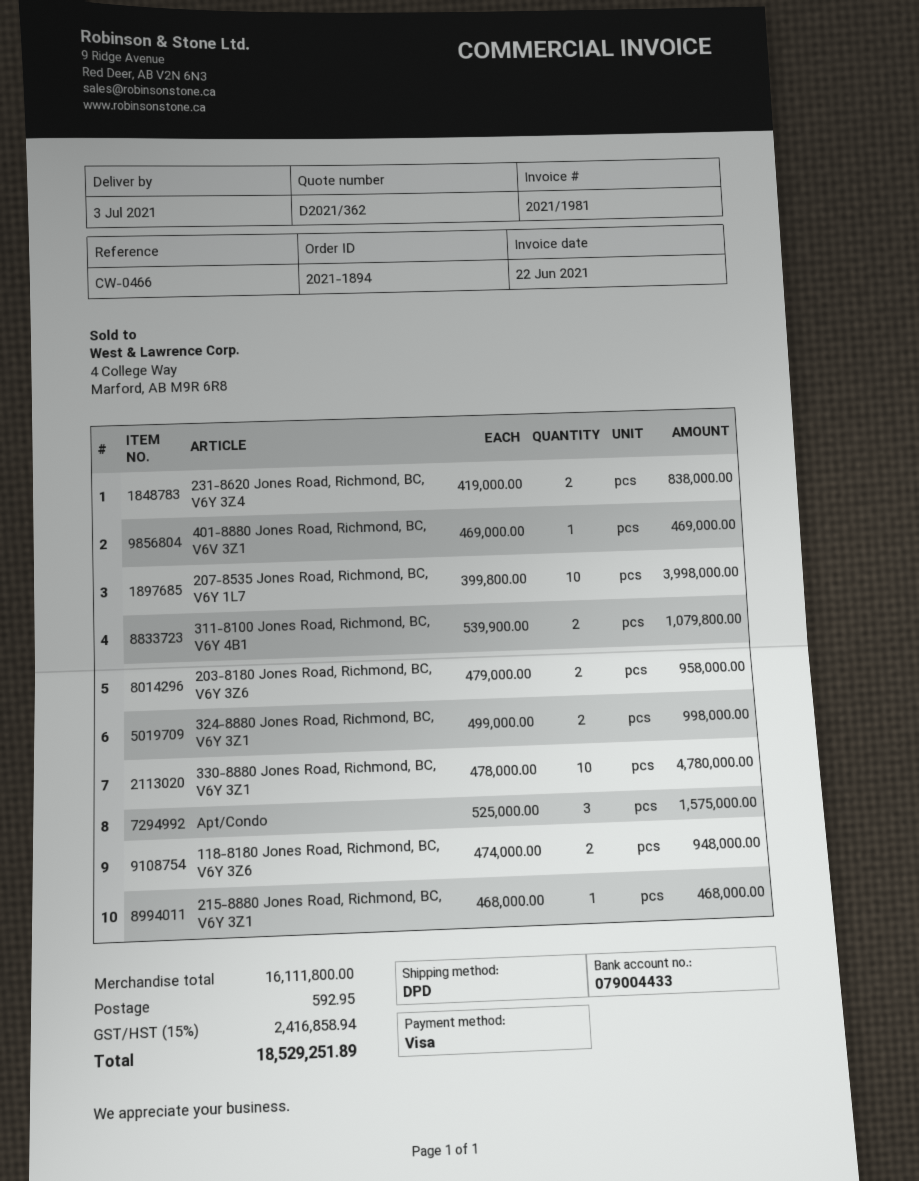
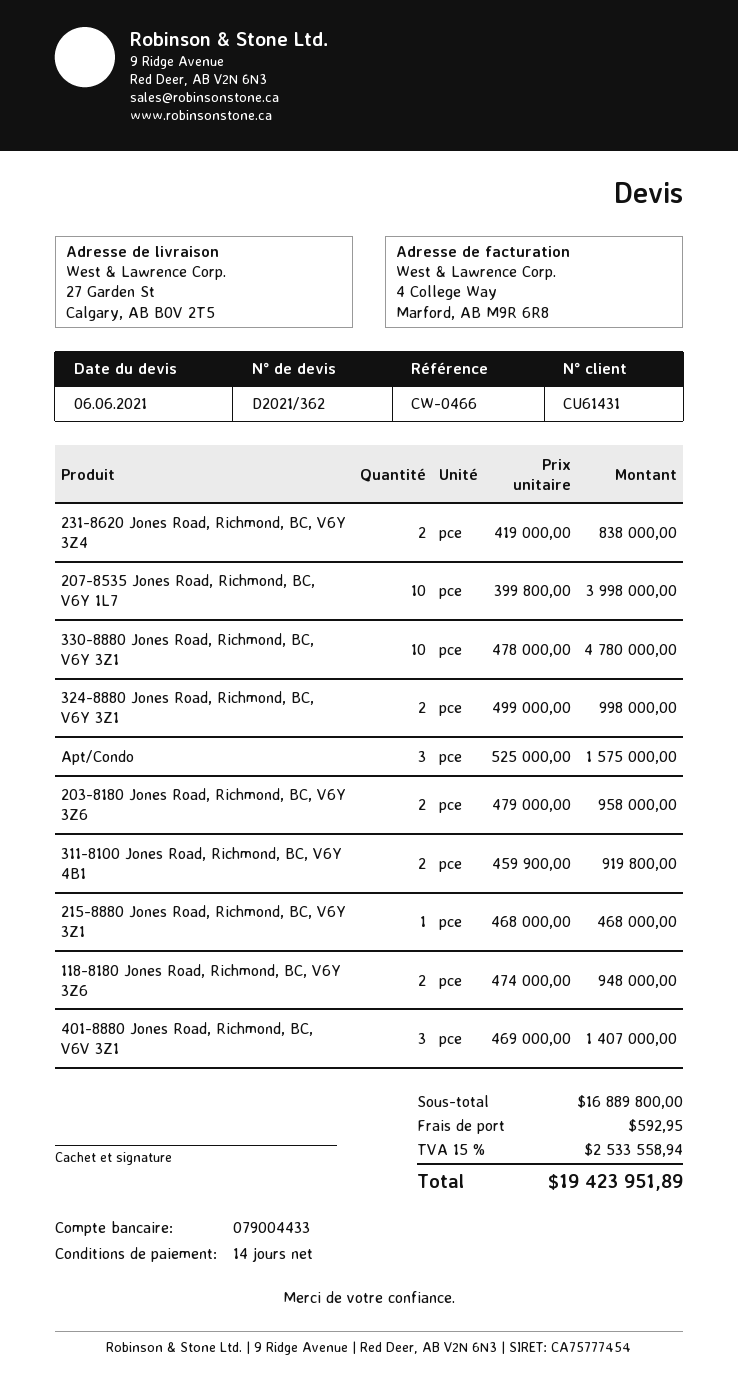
401-8880 Jones Road, Richmond, BC, V6V 3Z1: 1 x 469000.00 = 469000.00 -> 3 x 469000.00 = 1407000.00
311-8100 Jones Road, Richmond, BC, V6Y 4B1: 2 x 539900.00 = 1079800.00 -> 2 x 459900.00 = 919800.00
subtotal: 16111800.00 -> 16889800.00
tax: 15% = 2416858.94 -> 15% = 2533558.94
total: 18529251.89 -> 19423951.89

